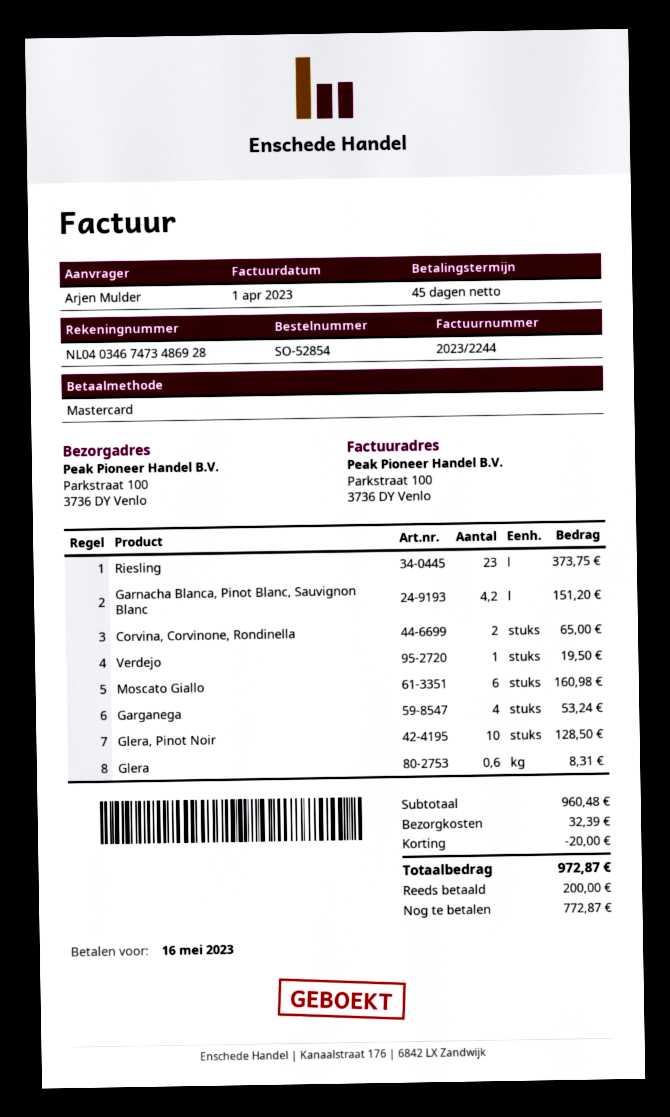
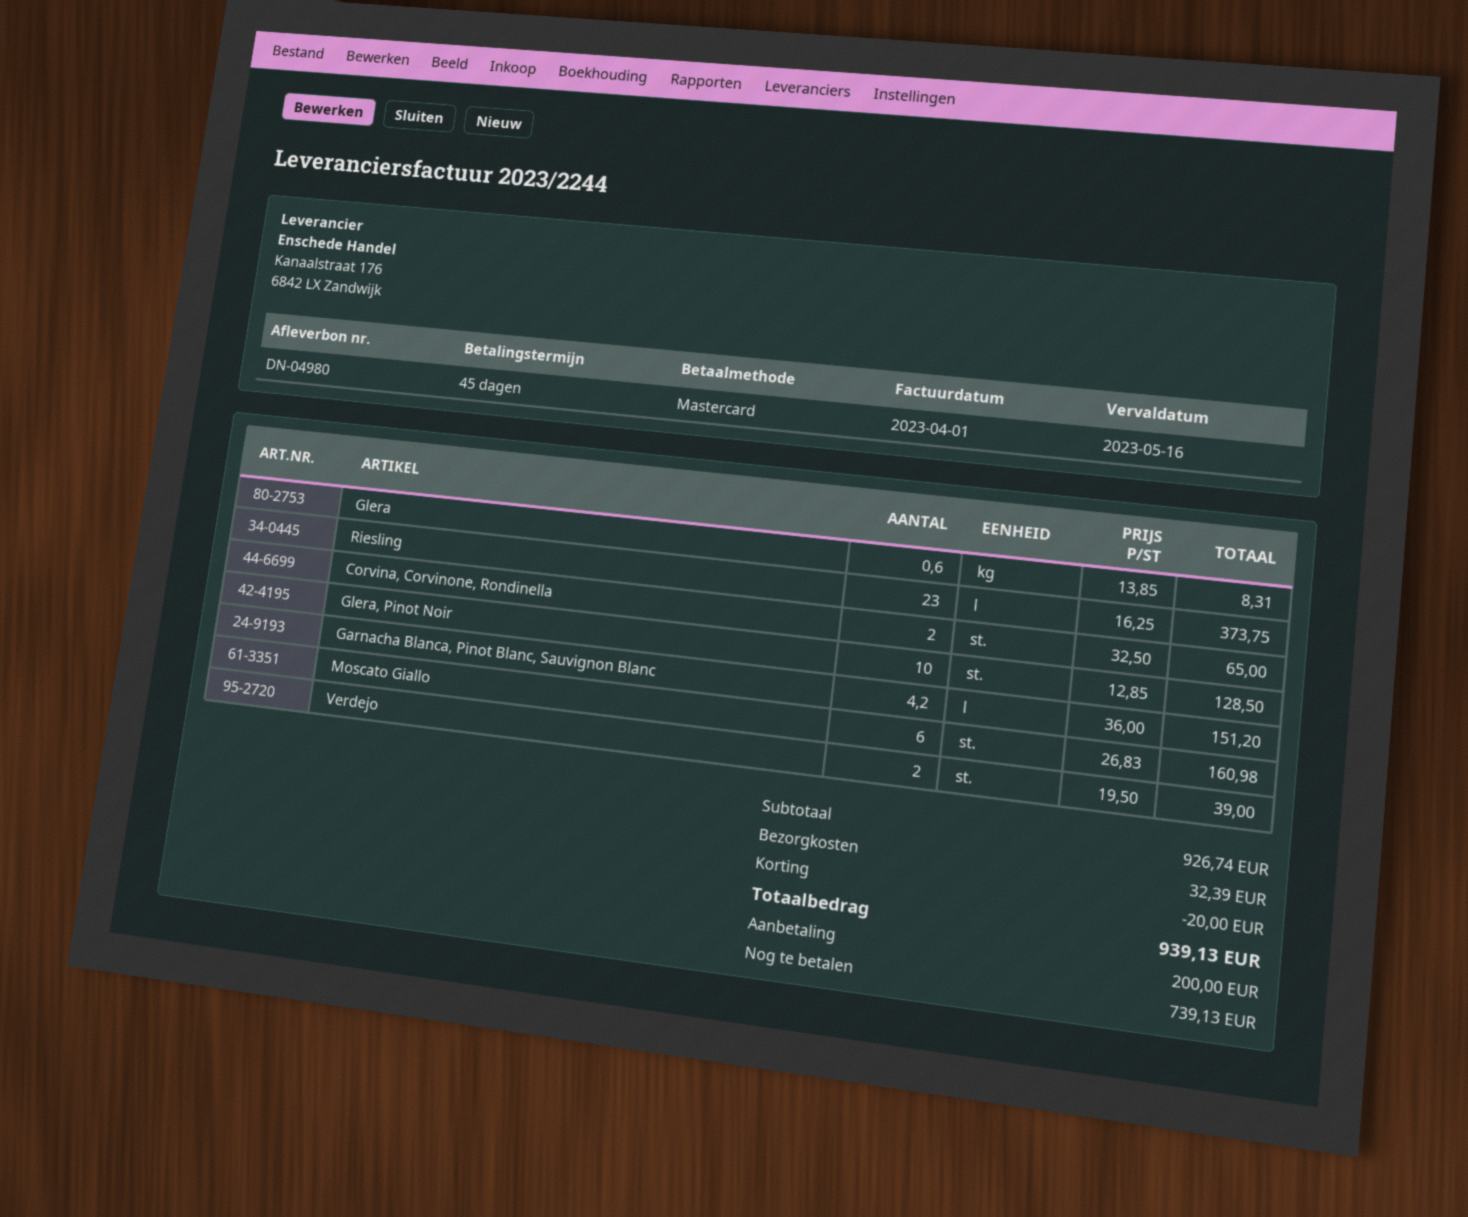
Verdejo: 1 for 19.50 -> 2 for 39.00
Garganega: 4 for 53.24 -> none
subtotal: 960.48 -> 926.74
total: 972.87 -> 939.13
balance: 772.87 -> 739.13

